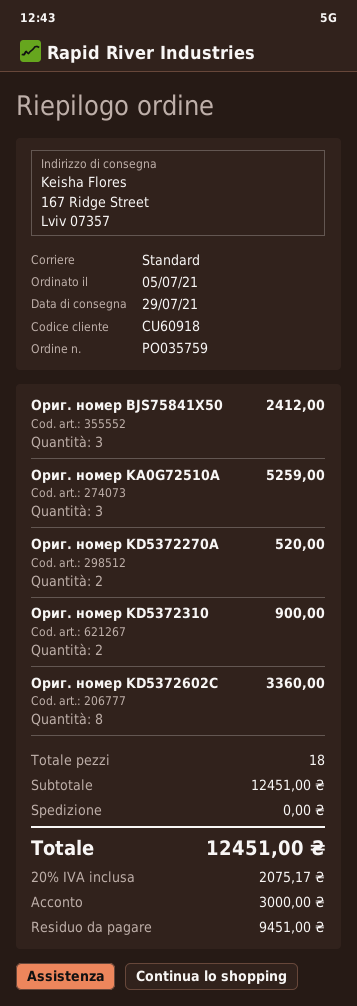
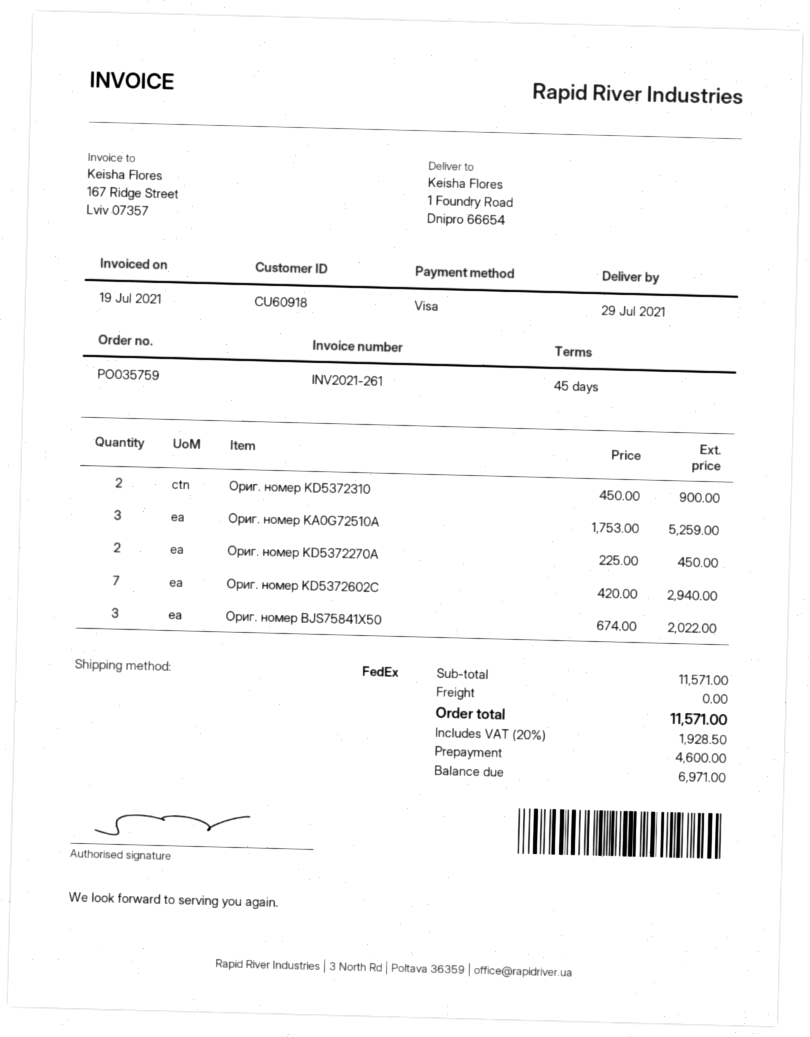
shipping method: standard -> FedEx
ship to: 167 Ridge Street, Lviv 07357 -> 1 Foundry Road, Dnipro 66654
Ориг. номер BJS75841X50: 3 for 2412.00 -> 3 for 2022.00
Ориг. номер KD5372270A: 2 for 520.00 -> 2 for 450.00
Ориг. номер KD5372602C: 8 for 3360.00 -> 7 for 2940.00
subtotal: 12451.00 -> 11571.00
tax: 20% = 2075.17 -> 20% = 1928.50
total: 12451.00 -> 11571.00
deposit: 3000.00 -> 4600.00
balance: 9451.00 -> 6971.00

